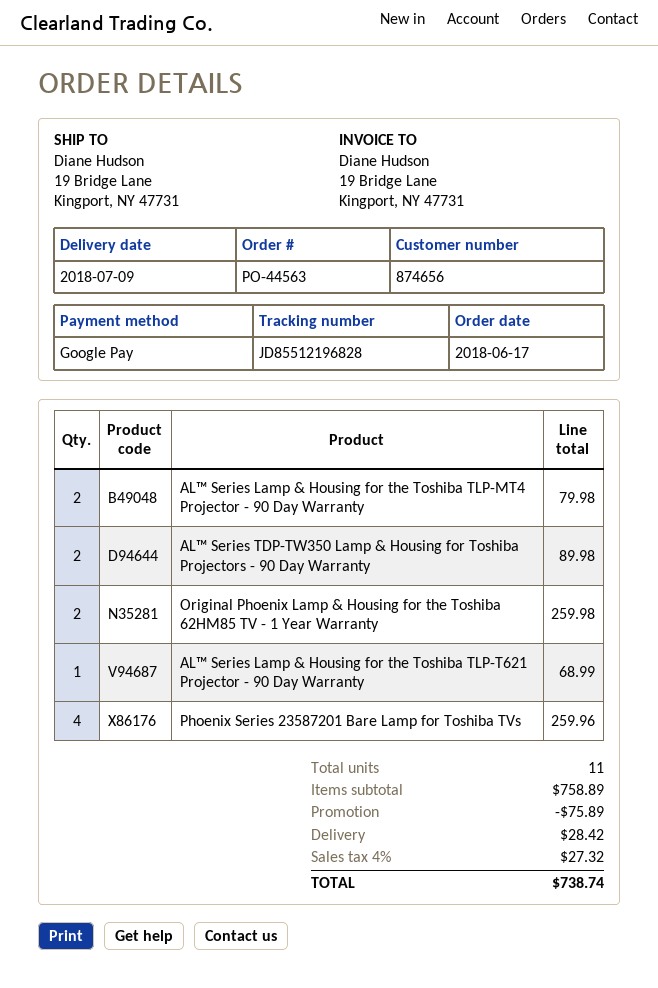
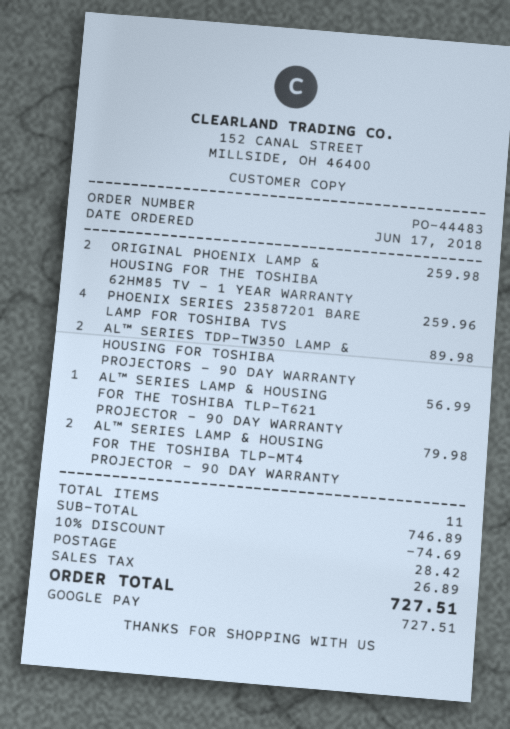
order number: PO-44563 -> PO-44483
AL™ Series Lamp & Housing for the Toshiba TLP-T621 Projector - 90 Day Warranty: 1 for 68.99 -> 1 for 56.99
subtotal: 758.89 -> 746.89
discount: 75.89 -> 74.69
tax: 27.32 -> 26.89
total: 738.74 -> 727.51

